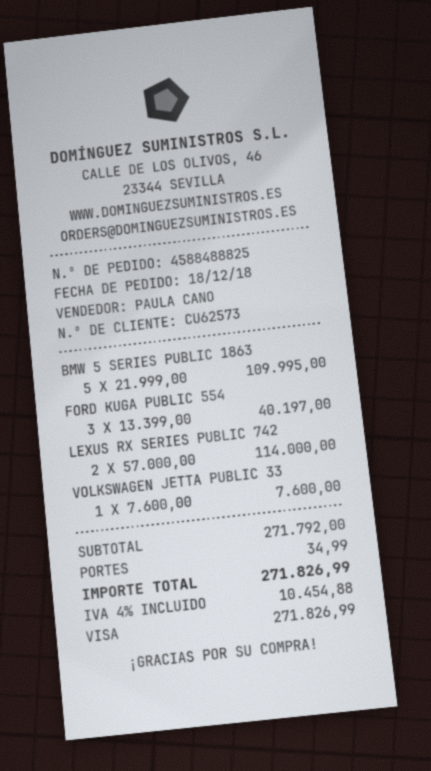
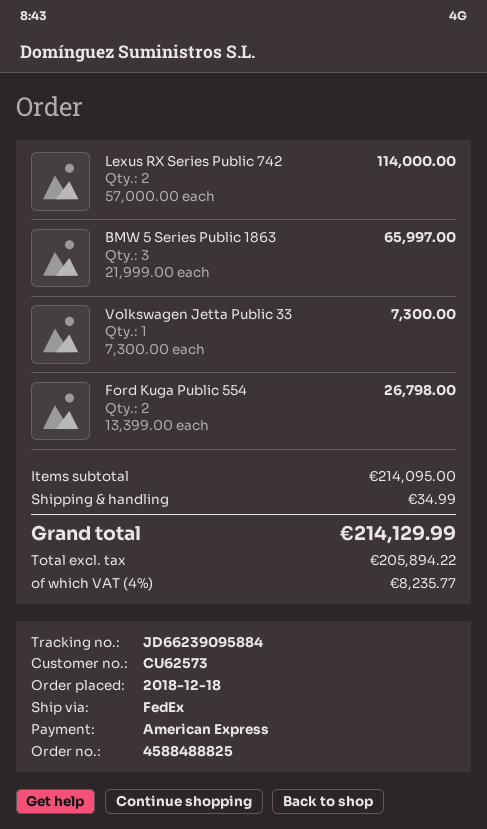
payment method: Visa -> American Express
BMW 5 SERIES PUBLIC 1863: 5 x 21999.00 = 109995.00 -> 3 x 21999.00 = 65997.00
FORD KUGA PUBLIC 554: 3 x 13399.00 = 40197.00 -> 2 x 13399.00 = 26798.00
VOLKSWAGEN JETTA PUBLIC 33: 1 x 7600.00 = 7600.00 -> 1 x 7300.00 = 7300.00
subtotal: 271792.00 -> 214095.00
tax: 4% = 10454.88 -> 4% = 8235.77
total: 271826.99 -> 214129.99

